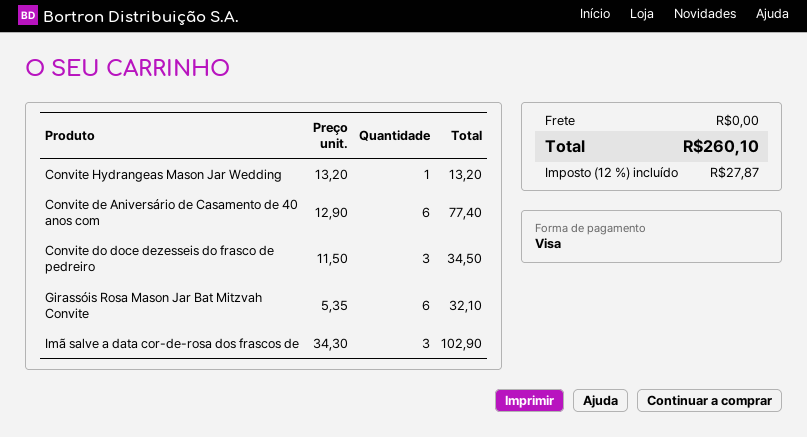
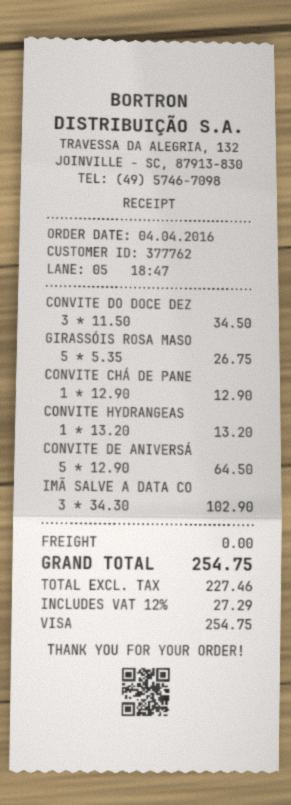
Convite de Aniversário de Casamento de 40 anos com: 6 x 12.90 = 77.40 -> 5 x 12.90 = 64.50
Girassóis Rosa Mason Jar Bat Mitzvah Convite: 6 x 5.35 = 32.10 -> 5 x 5.35 = 26.75
CONVITE CHÁ DE PANE: none -> 1 x 12.90 = 12.90
tax: 12% = 27.87 -> 12% = 27.29
total: 260.10 -> 254.75

